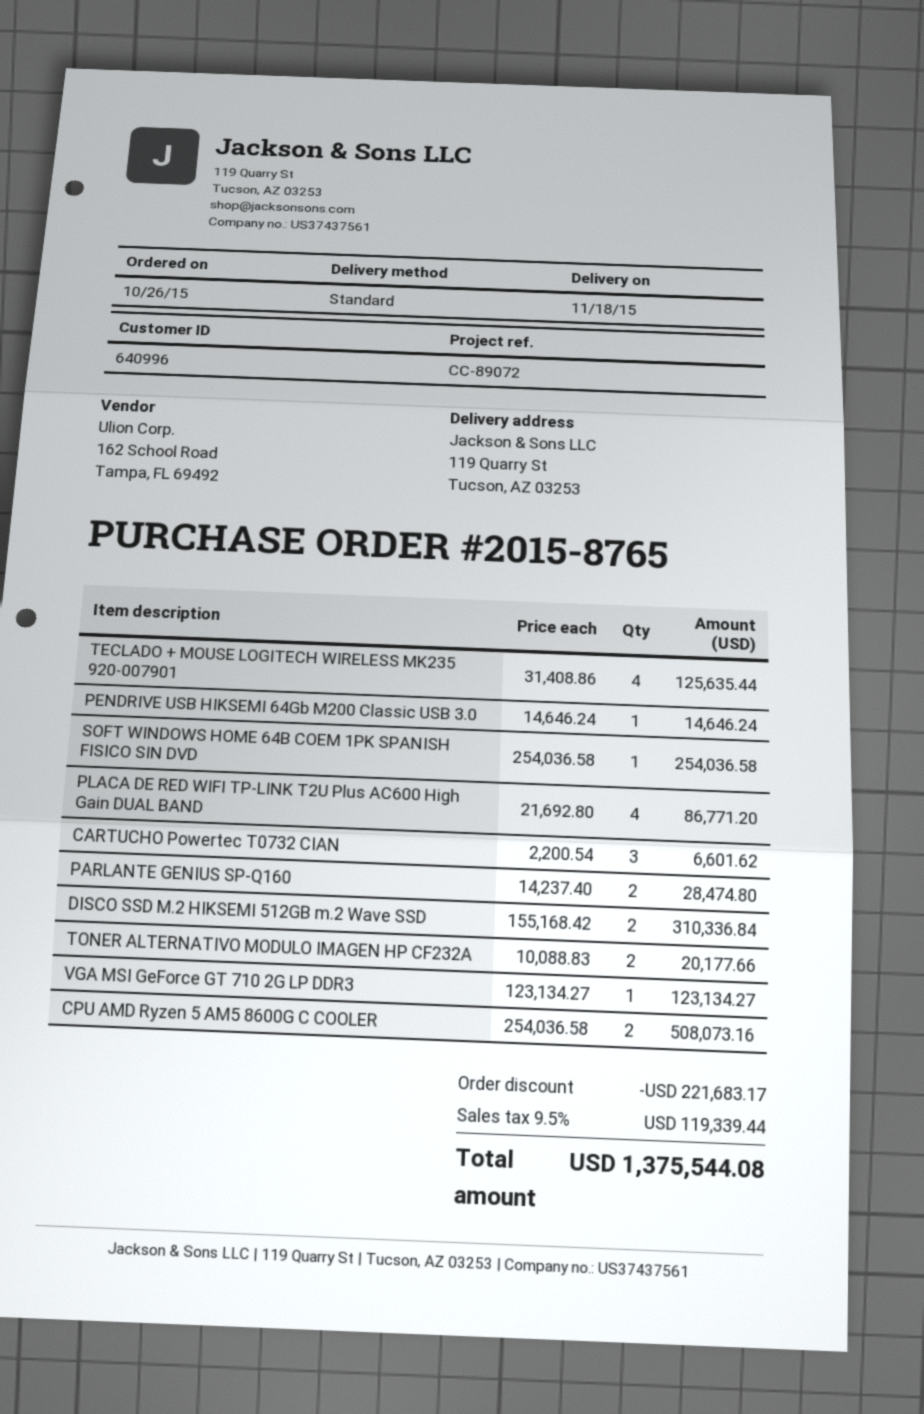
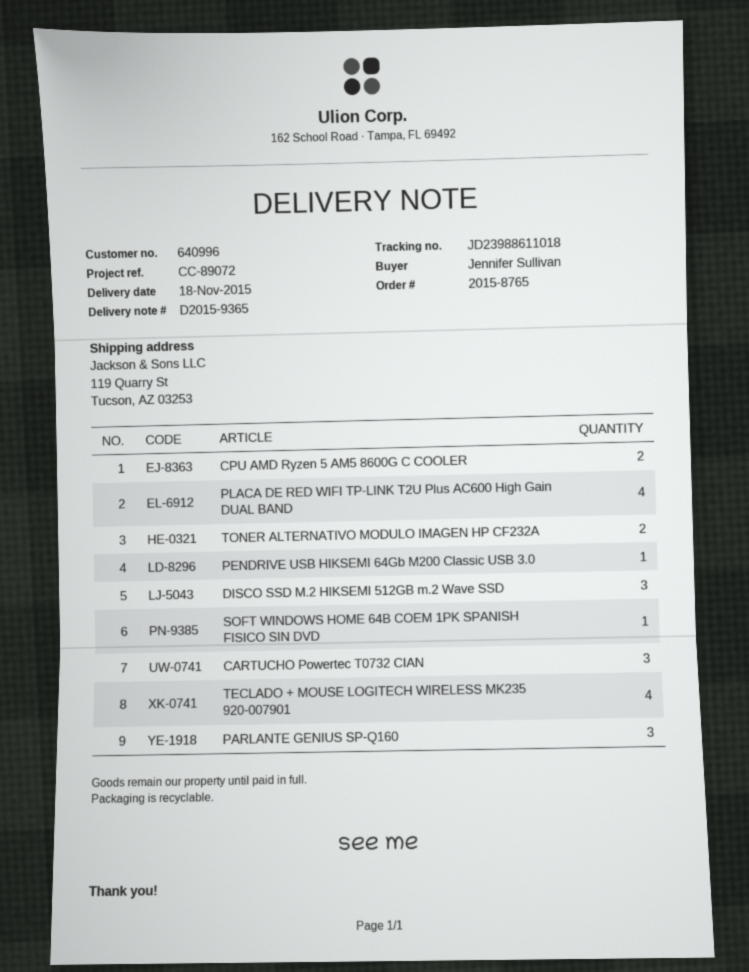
PARLANTE GENIUS SP-Q160: 2 -> 3
DISCO SSD M.2 HIKSEMI 512GB m.2 Wave SSD: 2 -> 3
VGA MSI GeForce GT 710 2G LP DDR3: 1 -> none

